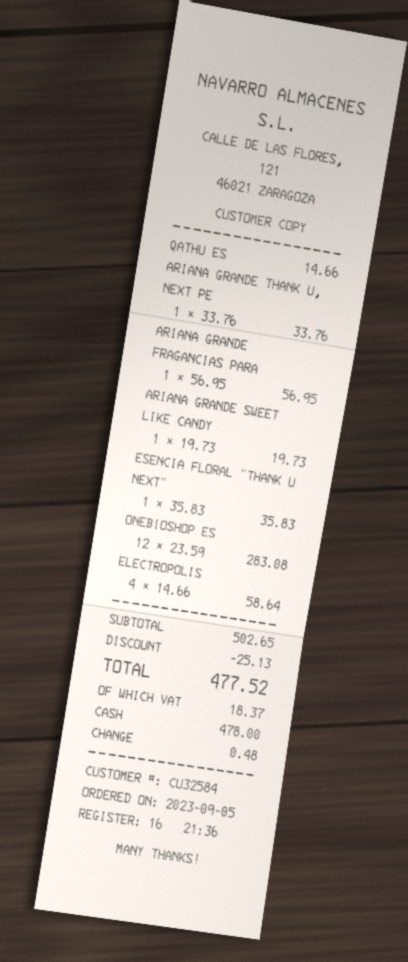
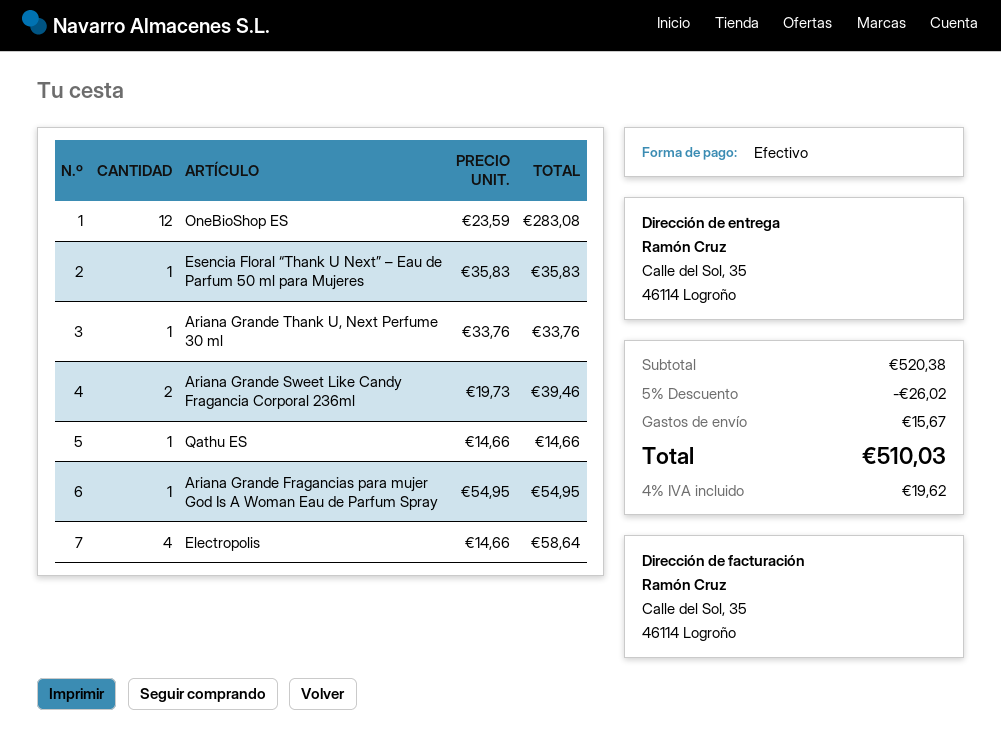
ARIANA GRANDE FRAGANCIAS PARA: 1 x 56.95 = 56.95 -> 1 x 54.95 = 54.95
ARIANA GRANDE SWEET LIKE CANDY: 1 x 19.73 = 19.73 -> 2 x 19.73 = 39.46
subtotal: 502.65 -> 520.38
discount: 25.13 -> 26.02
shipping: none -> 15.67
tax: 18.37 -> 19.62
total: 477.52 -> 510.03

